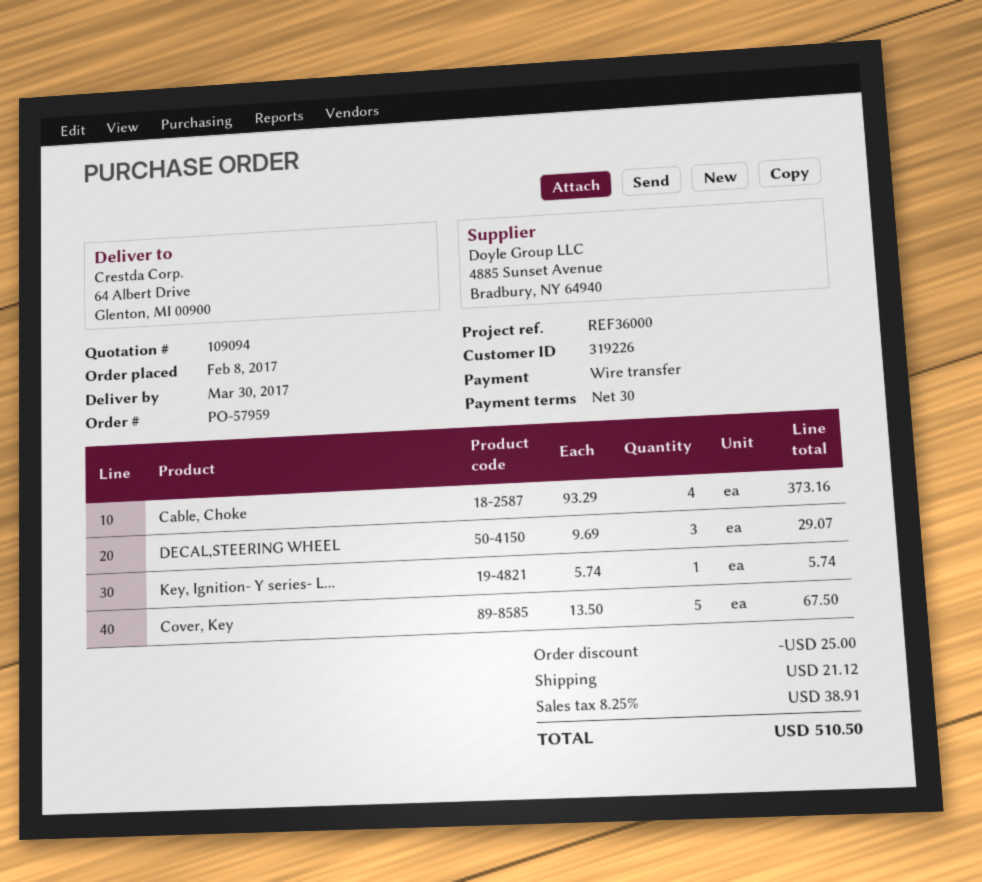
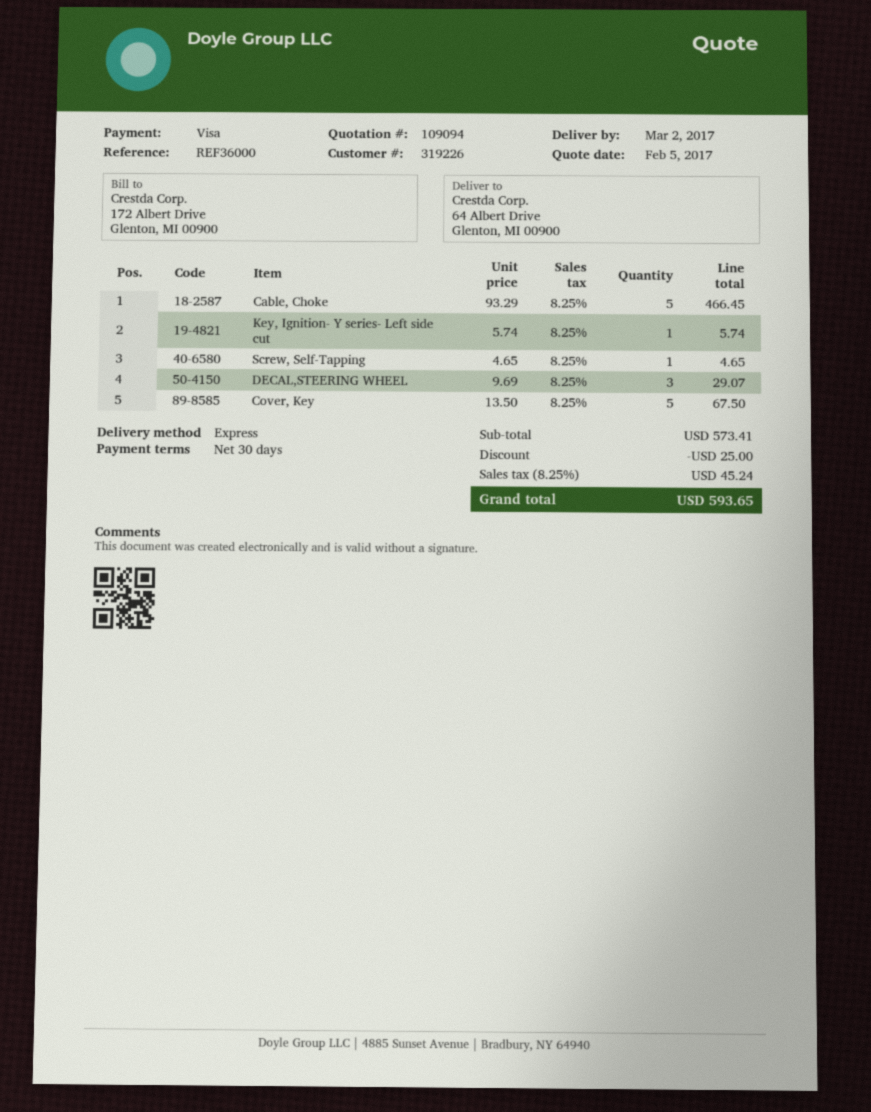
delivery date: 2017-03-30 -> 2017-03-02
payment method: bank transfer -> Visa
Cable, Choke: 4 x 93.29 = 373.16 -> 5 x 93.29 = 466.45
Screw, Self-Tapping: none -> 1 x 4.65 = 4.65
shipping: 21.12 -> none
tax: 8.25% = 38.91 -> 8.25% = 45.24
total: 510.50 -> 593.65

